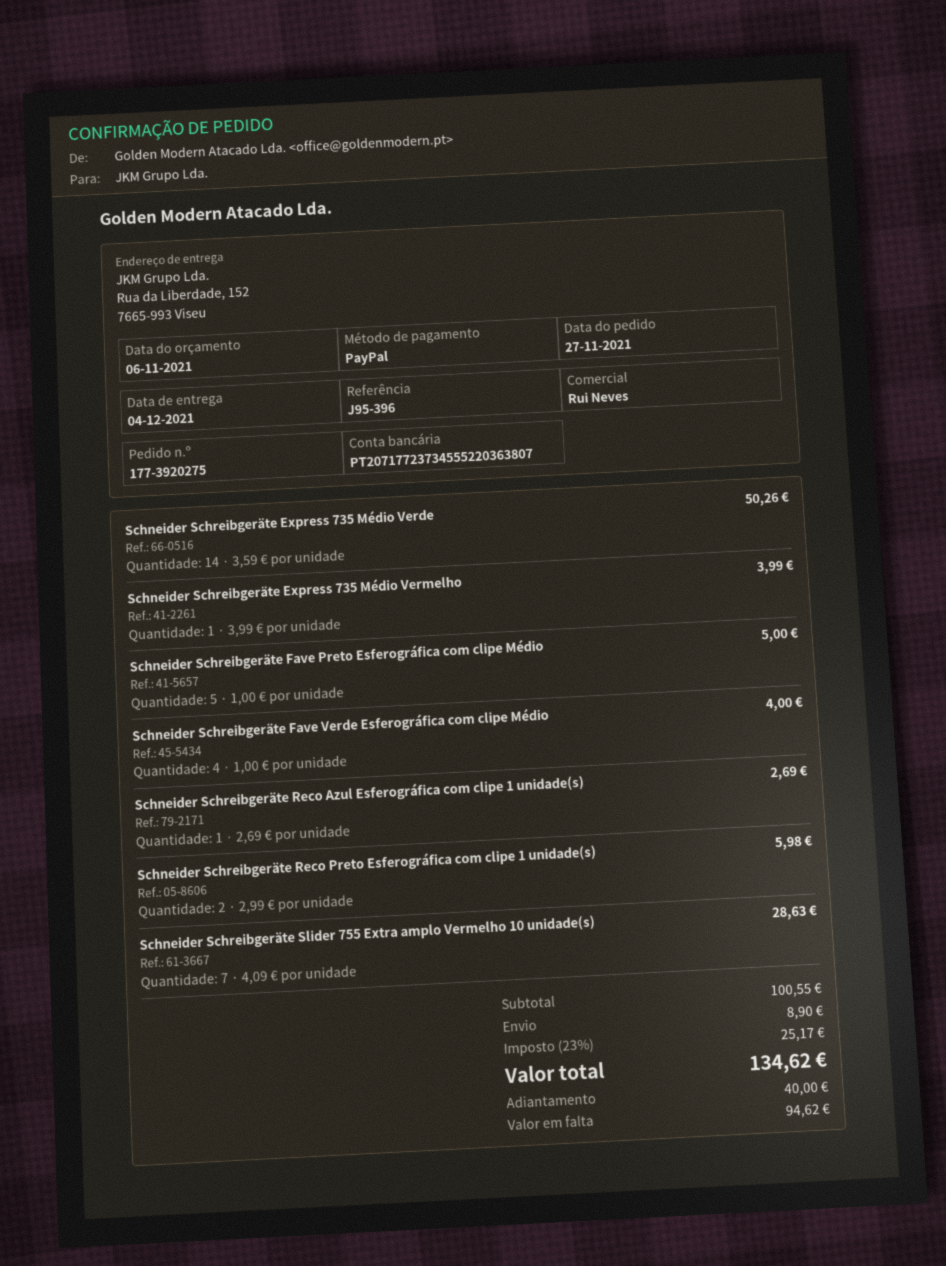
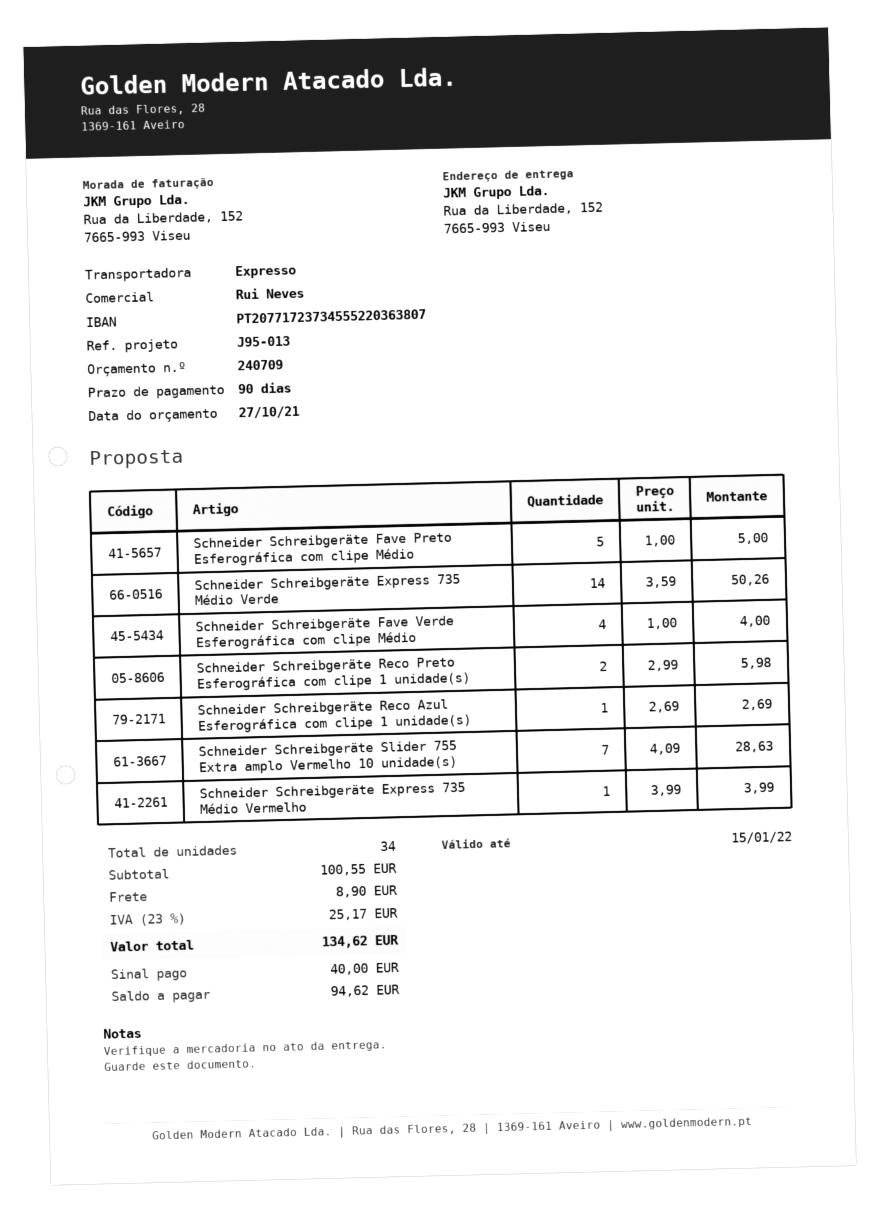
quote date: 2021-11-06 -> 2021-10-27
reference: J95-396 -> J95-013
bank account: PT20717723734555220363807 -> PT20771723734555220363807

